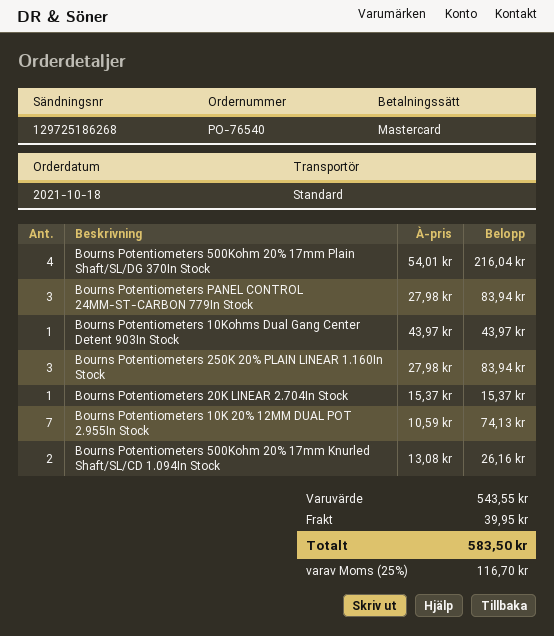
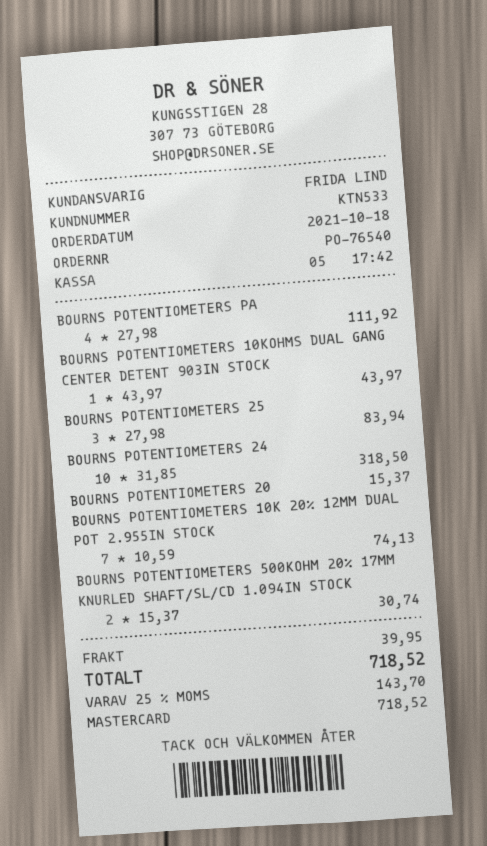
Bourns Potentiometers 500Kohm 20% 17mm Plain Shaft/SL/DG 370In Stock: 4 x 54.01 = 216.04 -> none
Bourns Potentiometers PANEL CONTROL 24MM-ST-CARBON 779In Stock: 3 x 27.98 = 83.94 -> 4 x 27.98 = 111.92
Bourns Potentiometers 500Kohm 20% 17mm Knurled Shaft/SL/CD 1.094In Stock: 2 x 13.08 = 26.16 -> 2 x 15.37 = 30.74
BOURNS POTENTIOMETERS 24: none -> 10 x 31.85 = 318.50
tax: 25% = 116.70 -> 25% = 143.70
total: 583.50 -> 718.52

